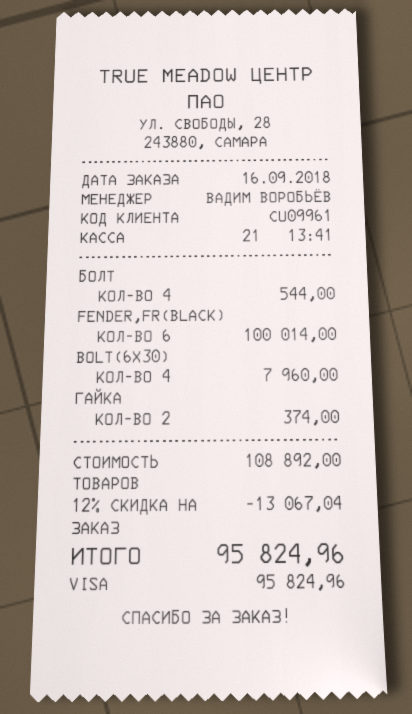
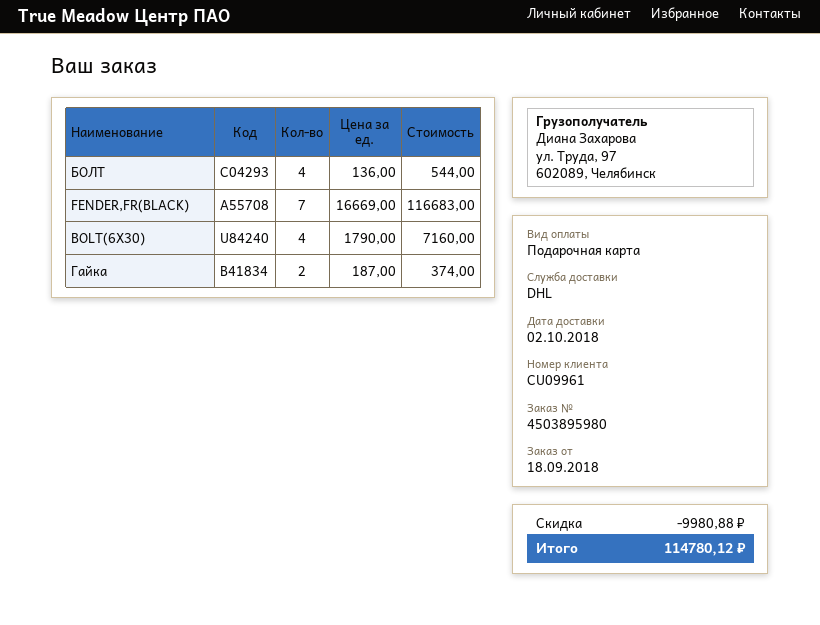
order date: 2018-09-16 -> 2018-09-18
payment method: Visa -> gift card
FENDER,FR(BLACK): 6 for 100014.00 -> 7 for 116683.00
BOLT(6X30): 4 for 7960.00 -> 4 for 7160.00
discount: 13067.04 -> 9980.88
total: 95824.96 -> 114780.12

